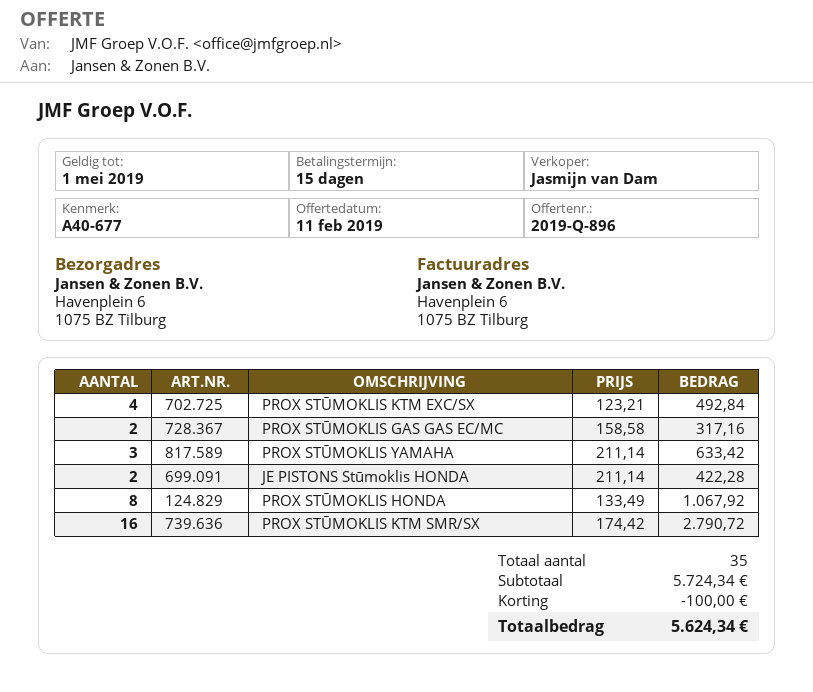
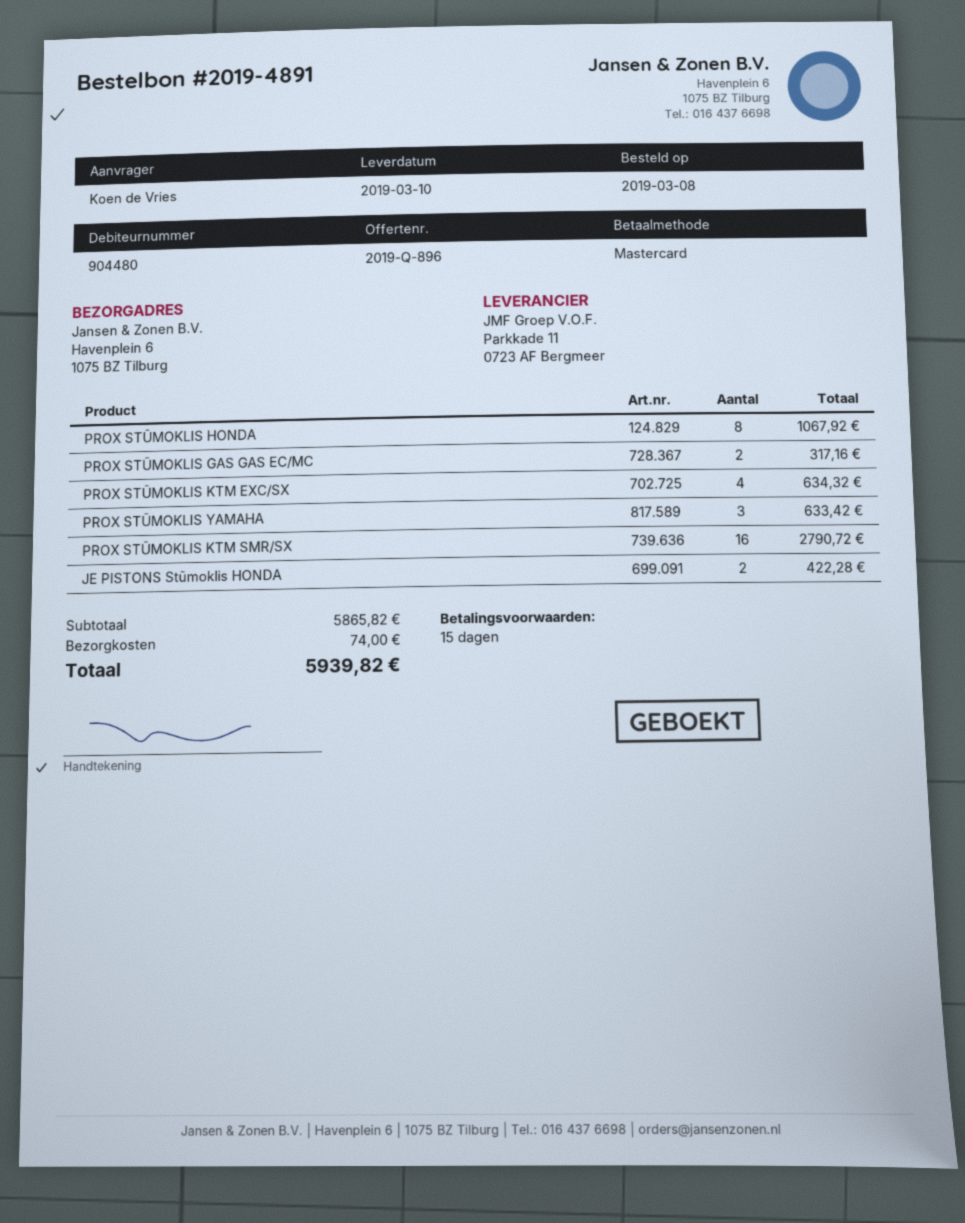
PROX STŪMOKLIS KTM EXC/SX: 4 for 492.84 -> 4 for 634.32
subtotal: 5724.34 -> 5865.82
discount: 100.00 -> none
shipping: none -> 74.00
total: 5624.34 -> 5939.82

